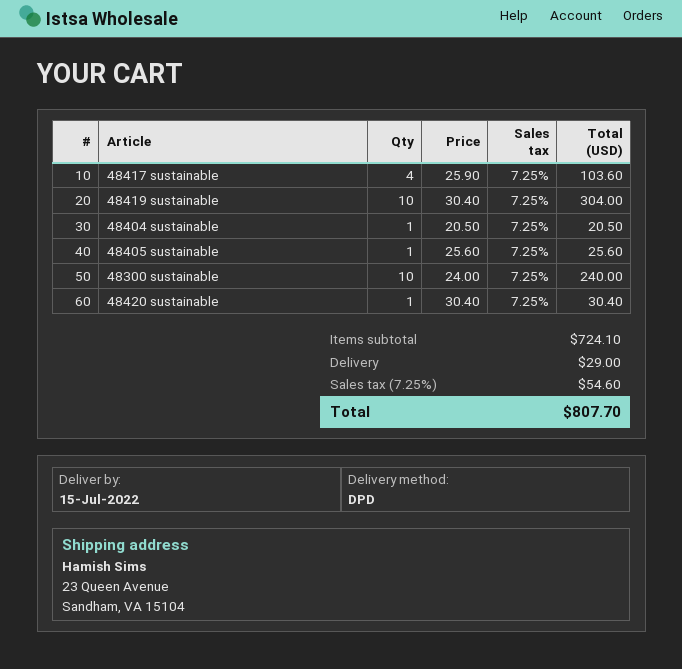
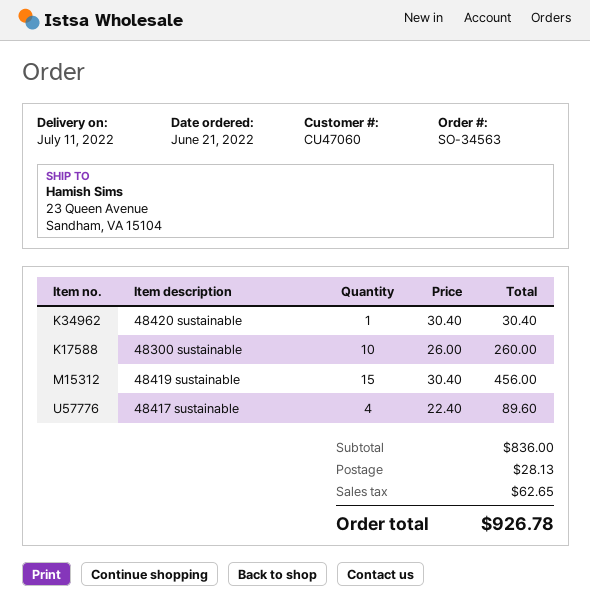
delivery date: 2022-07-15 -> 2022-07-11
48417 sustainable: 4 x 25.90 = 103.60 -> 4 x 22.40 = 89.60
48419 sustainable: 10 x 30.40 = 304.00 -> 15 x 30.40 = 456.00
48404 sustainable: 1 x 20.50 = 20.50 -> none
48405 sustainable: 1 x 25.60 = 25.60 -> none
48300 sustainable: 10 x 24.00 = 240.00 -> 10 x 26.00 = 260.00
subtotal: 724.10 -> 836.00
shipping: 29.00 -> 28.13
tax: 54.60 -> 62.65
total: 807.70 -> 926.78

